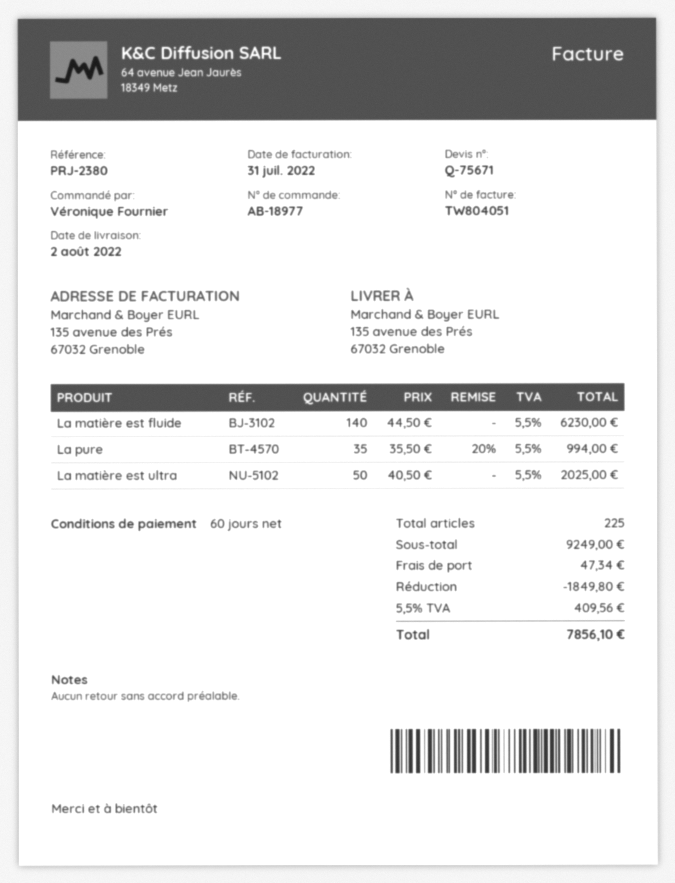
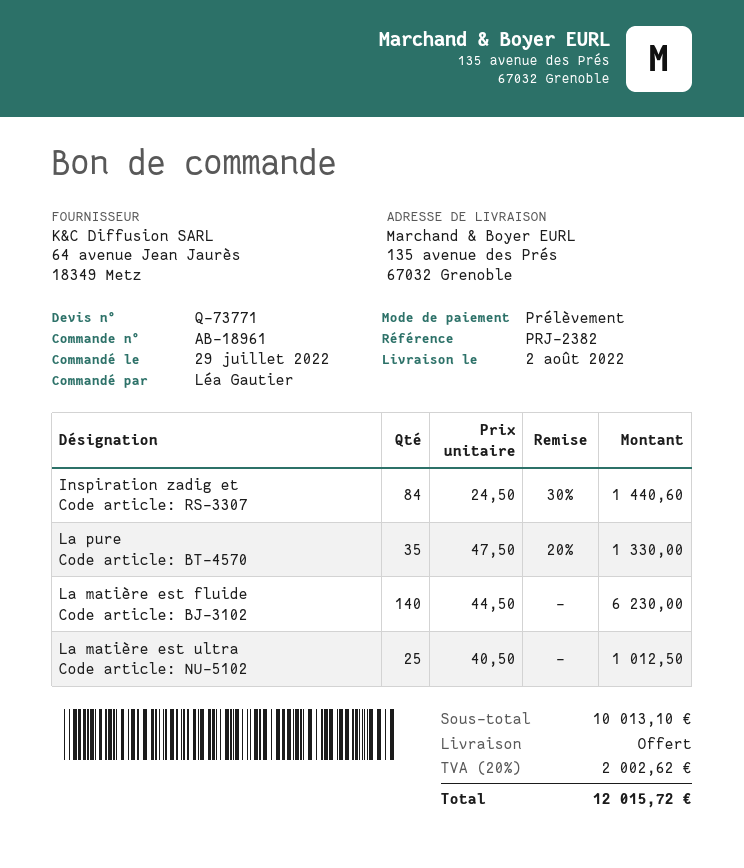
quote number: Q-75671 -> Q-73771
order number: AB-18977 -> AB-18961
reference: PRJ-2380 -> PRJ-2382
ordered by: Véronique Fournier -> Léa Gautier
La pure: 35 x 35.50 - 20% = 994.00 -> 35 x 47.50 - 20% = 1330.00
La matière est ultra: 50 x 40.50 = 2025.00 -> 25 x 40.50 = 1012.50
Inspiration zadig et: none -> 84 x 24.50 - 30% = 1440.60
subtotal: 9249.00 -> 10013.10
discount: 1849.80 -> none
shipping: 47.34 -> 0.00
tax: 5.5% = 409.56 -> 20% = 2002.62
total: 7856.10 -> 12015.72

